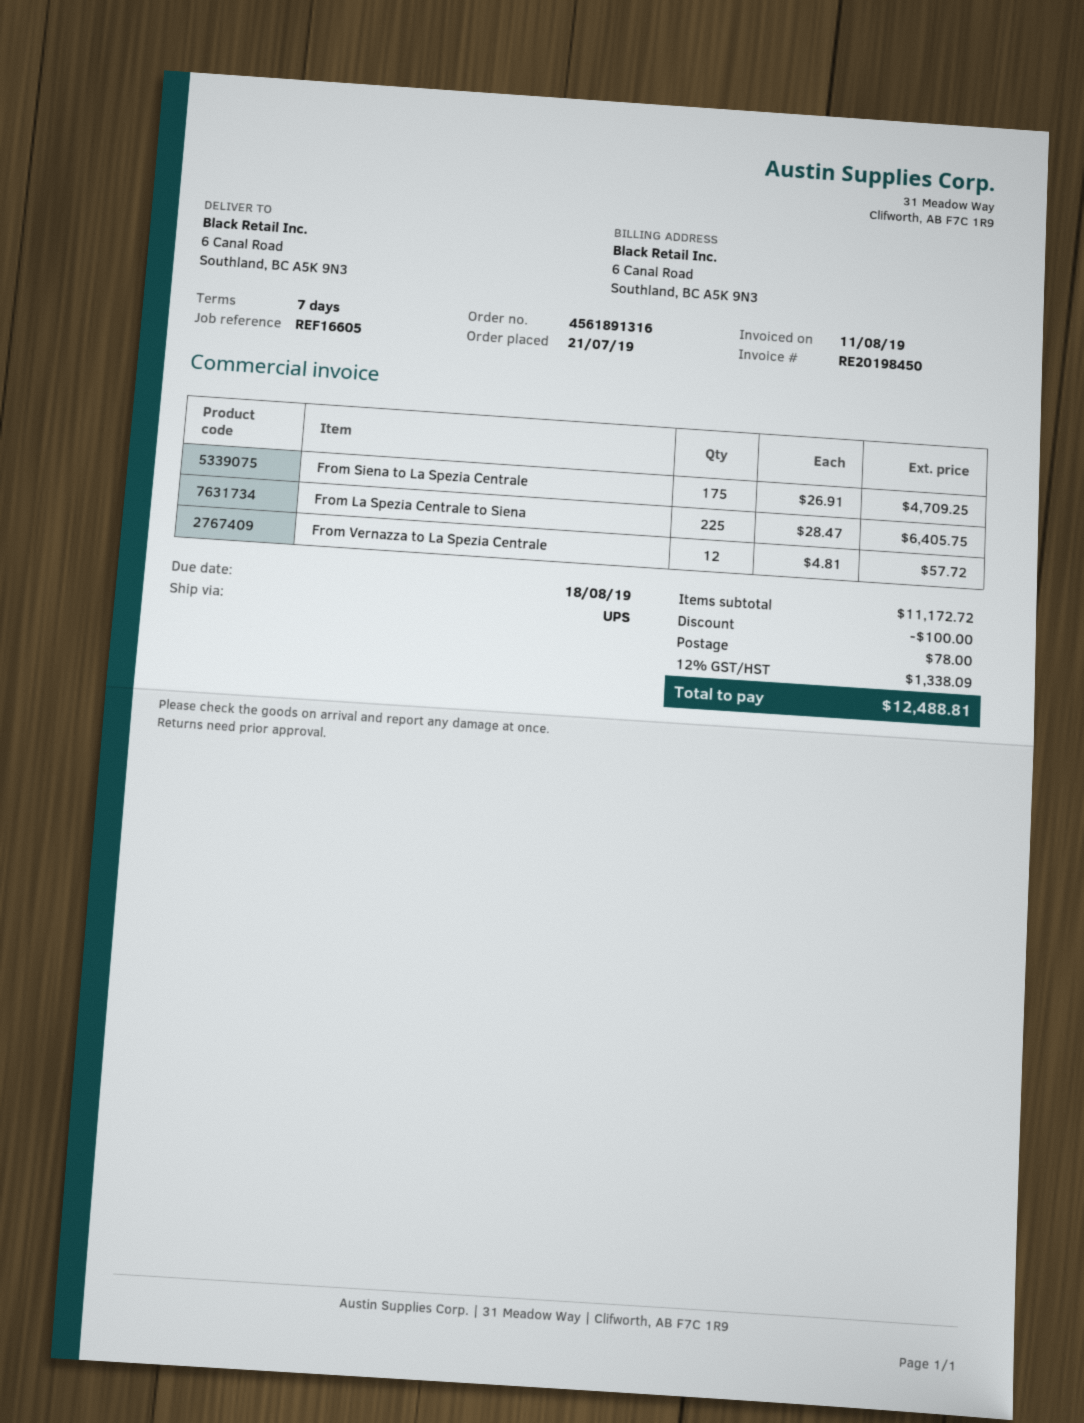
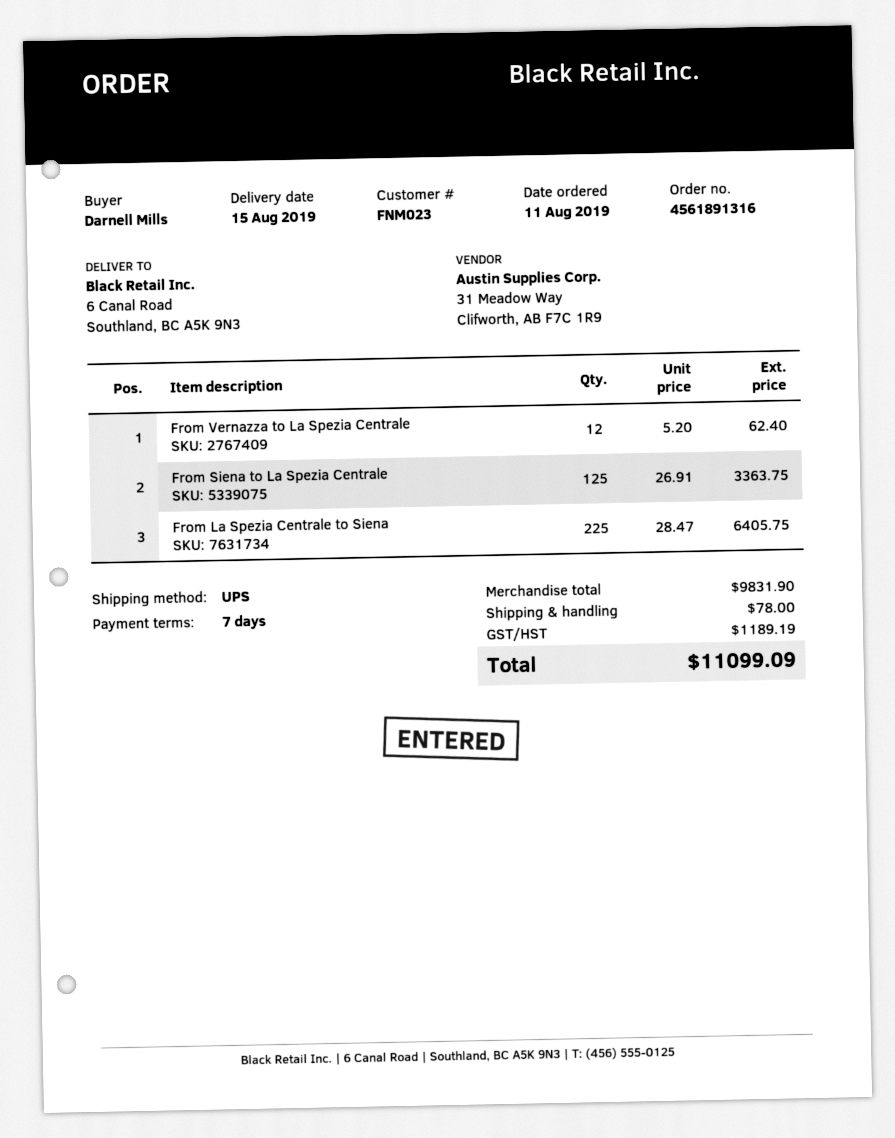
order date: 2019-07-21 -> 2019-08-11
From Siena to La Spezia Centrale: 175 x 26.91 = 4709.25 -> 125 x 26.91 = 3363.75
From Vernazza to La Spezia Centrale: 12 x 4.81 = 57.72 -> 12 x 5.20 = 62.40
subtotal: 11172.72 -> 9831.90
discount: 100.00 -> none
tax: 1338.09 -> 1189.19
total: 12488.81 -> 11099.09

